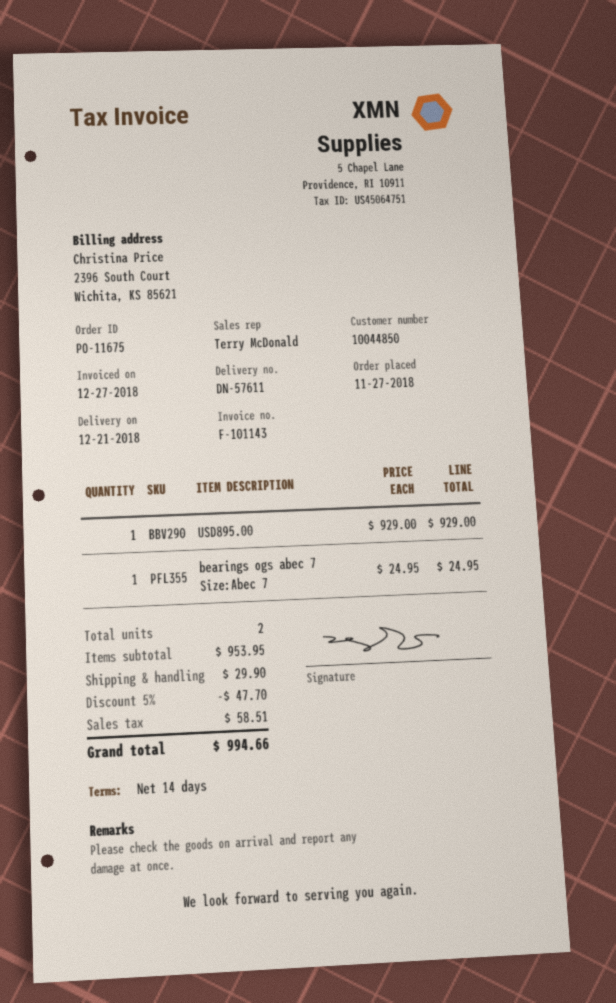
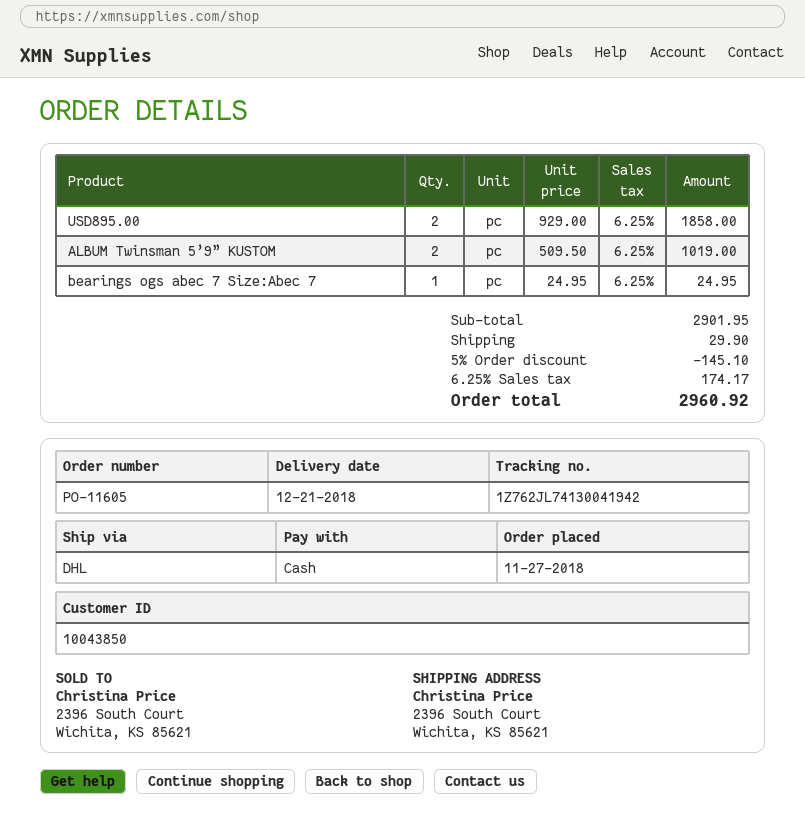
order number: PO-11675 -> PO-11605
customer number: 10044850 -> 10043850
USD895.00: 1 x 929.00 = 929.00 -> 2 x 929.00 = 1858.00
ALBUM Twinsman 5’9” KUSTOM: none -> 2 x 509.50 = 1019.00
subtotal: 953.95 -> 2901.95
discount: 5% = 47.70 -> 5% = 145.10
tax: 58.51 -> 174.17
total: 994.66 -> 2960.92

